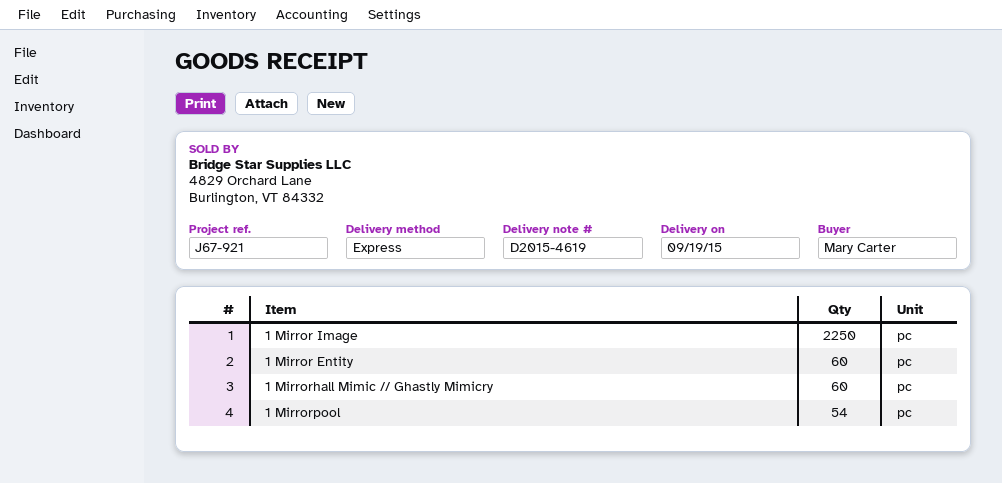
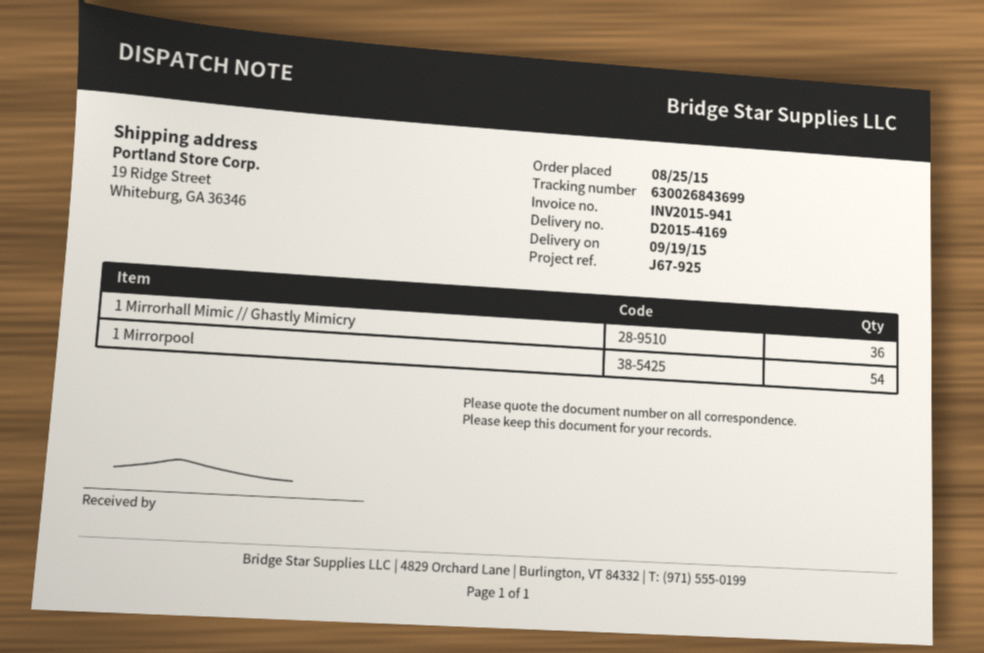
delivery note number: D2015-4619 -> D2015-4169
reference: J67-921 -> J67-925
1 Mirror Image: 2250 -> none
1 Mirror Entity: 60 -> none
1 Mirrorhall Mimic // Ghastly Mimicry: 60 -> 36

